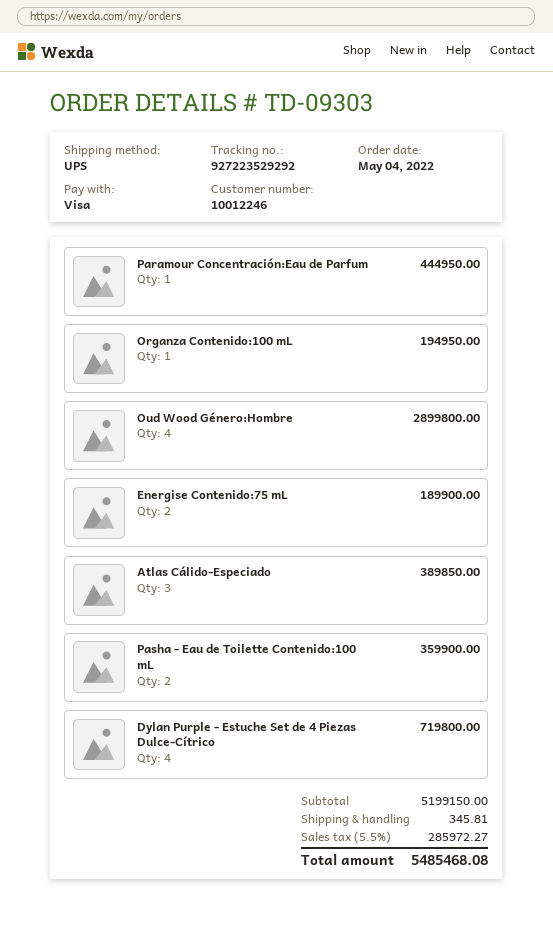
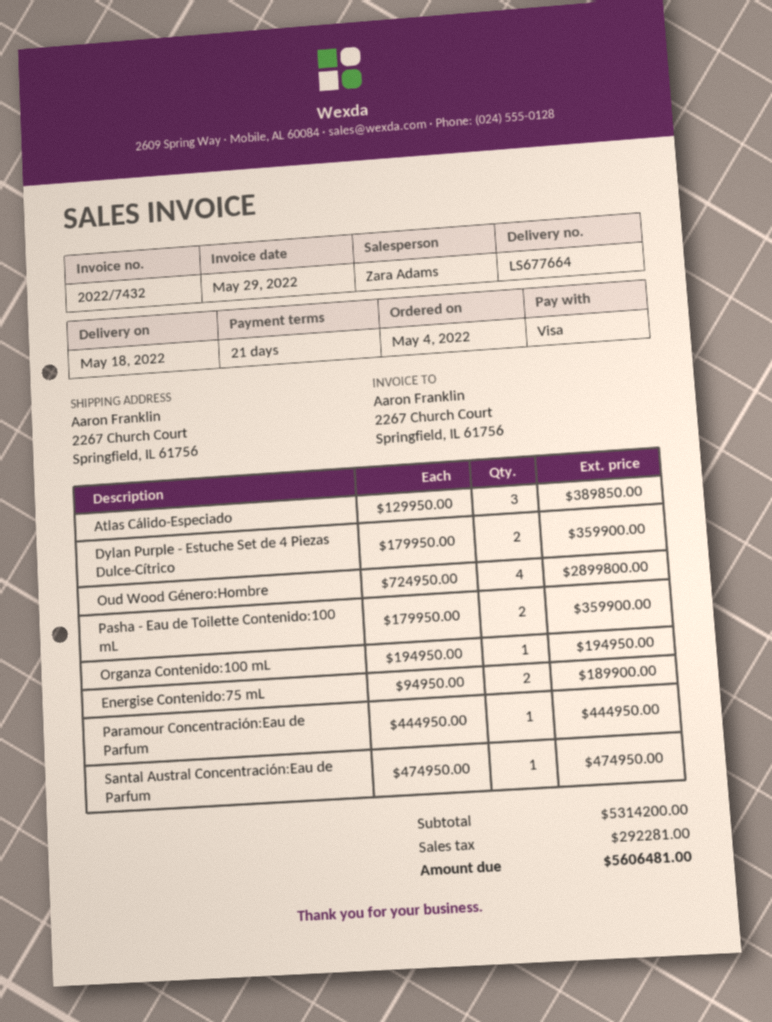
Dylan Purple - Estuche Set de 4 Piezas Dulce-Cítrico: 4 for 719800.00 -> 2 for 359900.00
Santal Austral Concentración:Eau de Parfum: none -> 1 for 474950.00
subtotal: 5199150.00 -> 5314200.00
shipping: 345.81 -> none
tax: 285972.27 -> 292281.00
total: 5485468.08 -> 5606481.00

